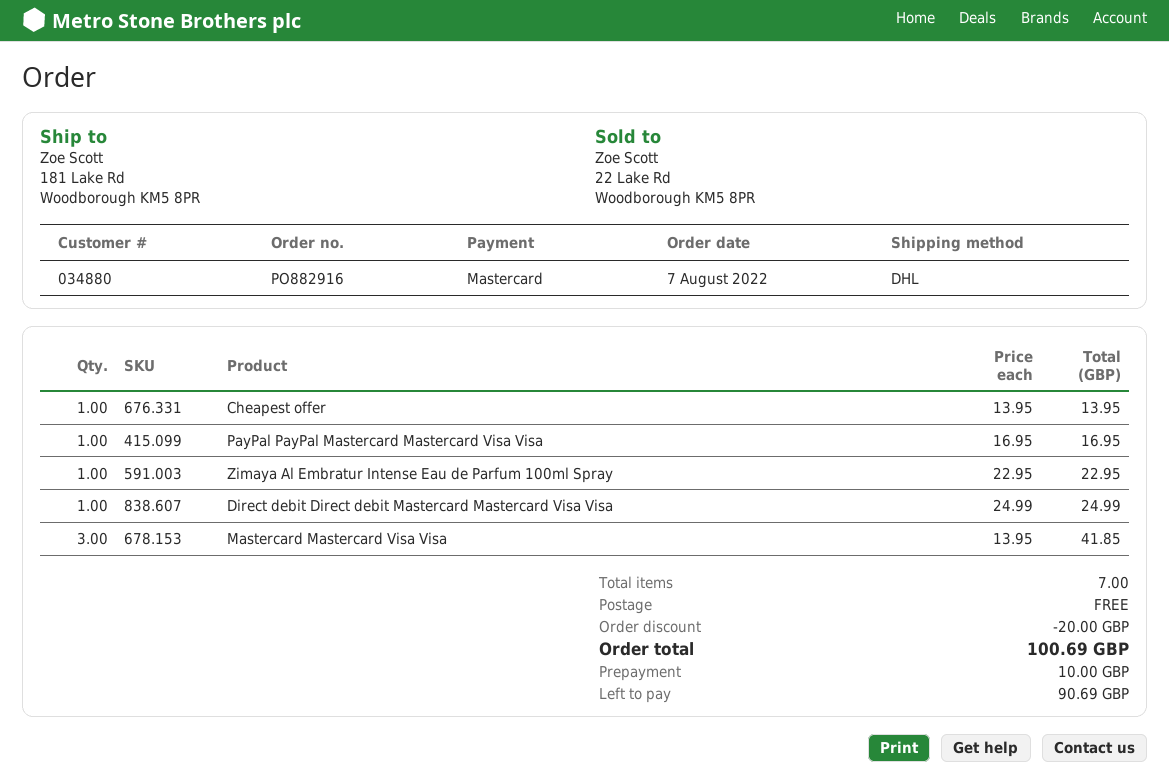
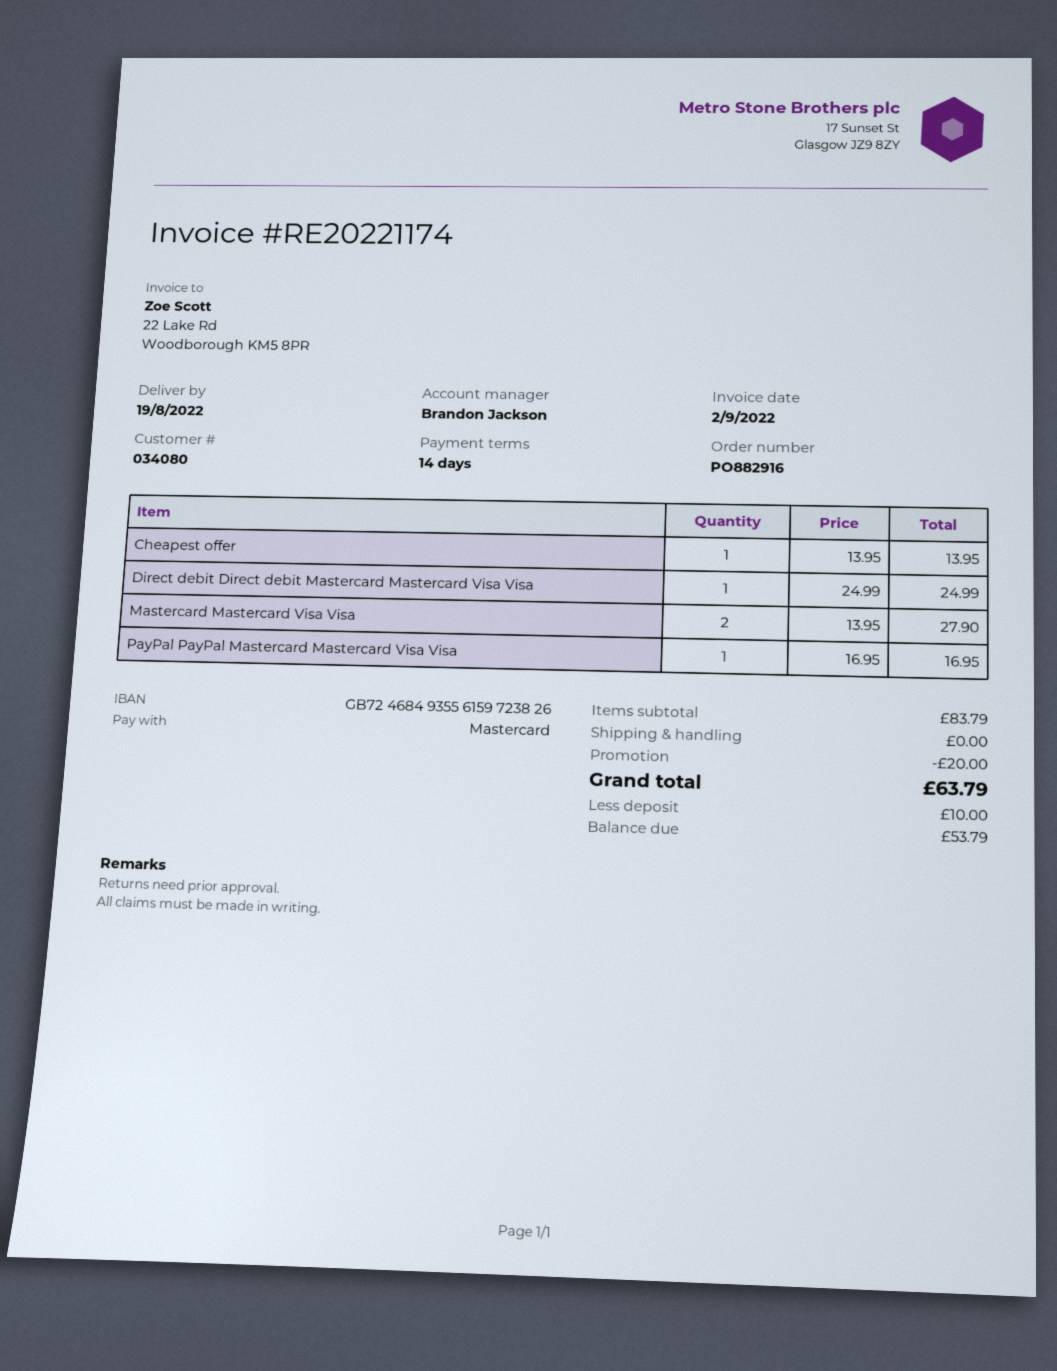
customer number: 034880 -> 034080
Zimaya Al Embratur Intense Eau de Parfum 100ml Spray: 1 x 22.95 = 22.95 -> none
Mastercard Mastercard Visa Visa: 3 x 13.95 = 41.85 -> 2 x 13.95 = 27.90
total: 100.69 -> 63.79
balance: 90.69 -> 53.79

